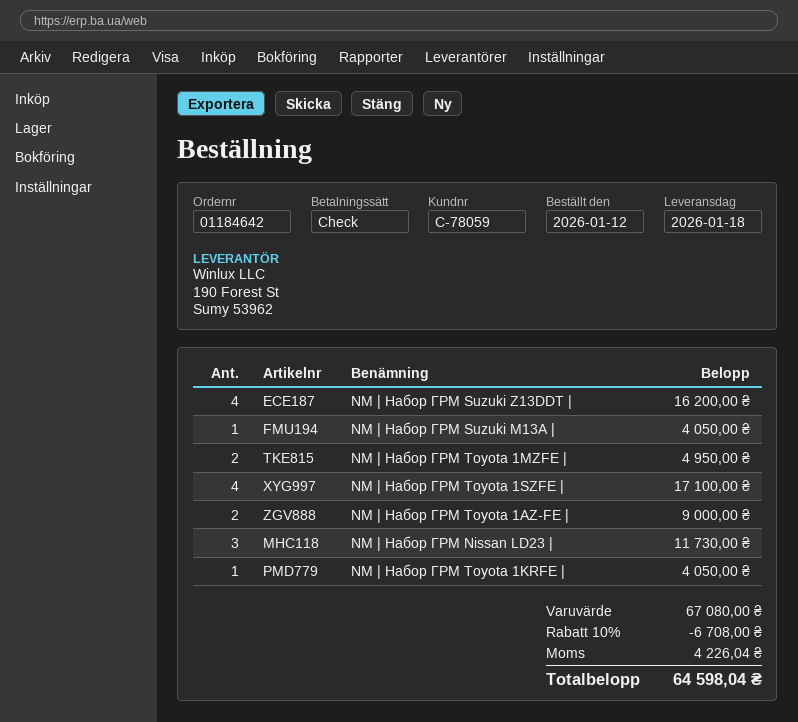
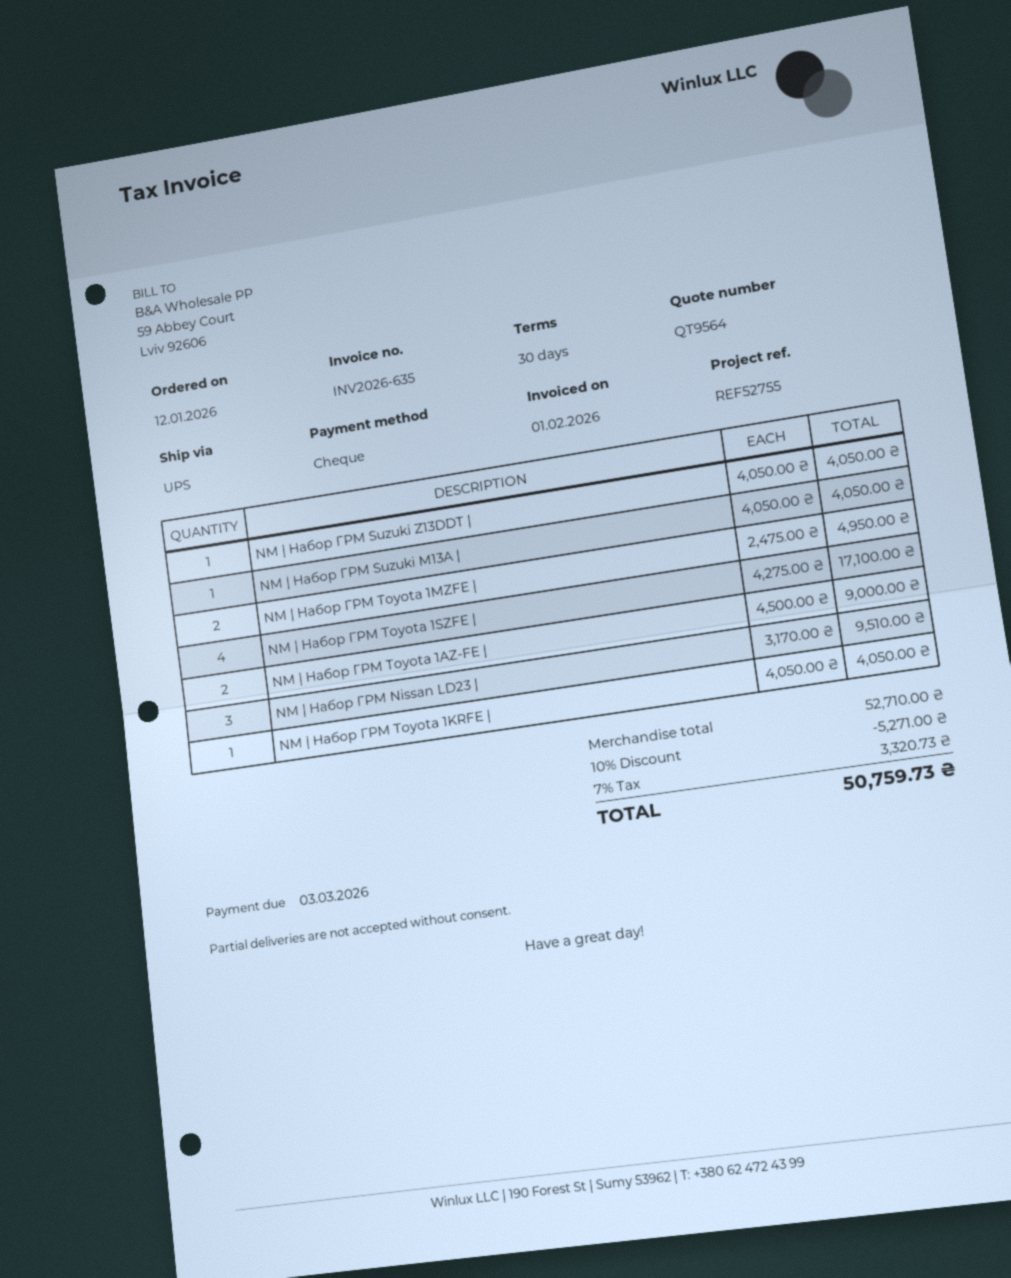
NM | Набор ГРМ Suzuki Z13DDT |: 4 for 16200.00 -> 1 for 4050.00
NM | Набор ГРМ Nissan LD23 |: 3 for 11730.00 -> 3 for 9510.00
subtotal: 67080.00 -> 52710.00
discount: 10% = 6708.00 -> 10% = 5271.00
tax: 4226.04 -> 3320.73
total: 64598.04 -> 50759.73

